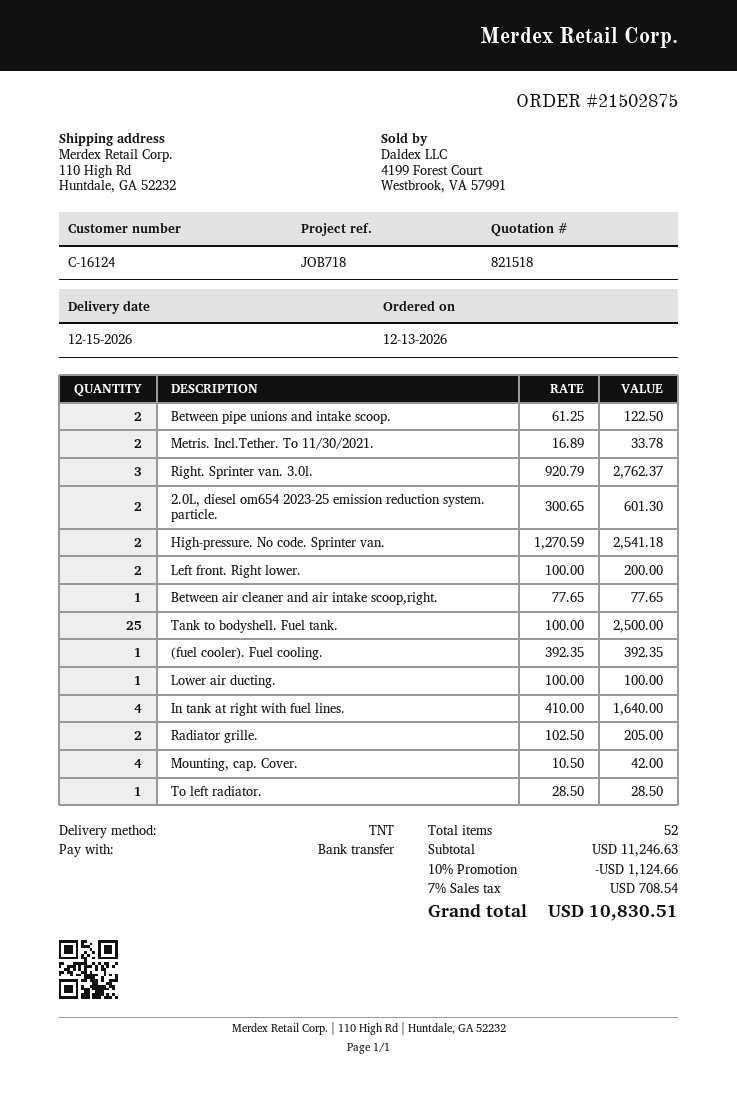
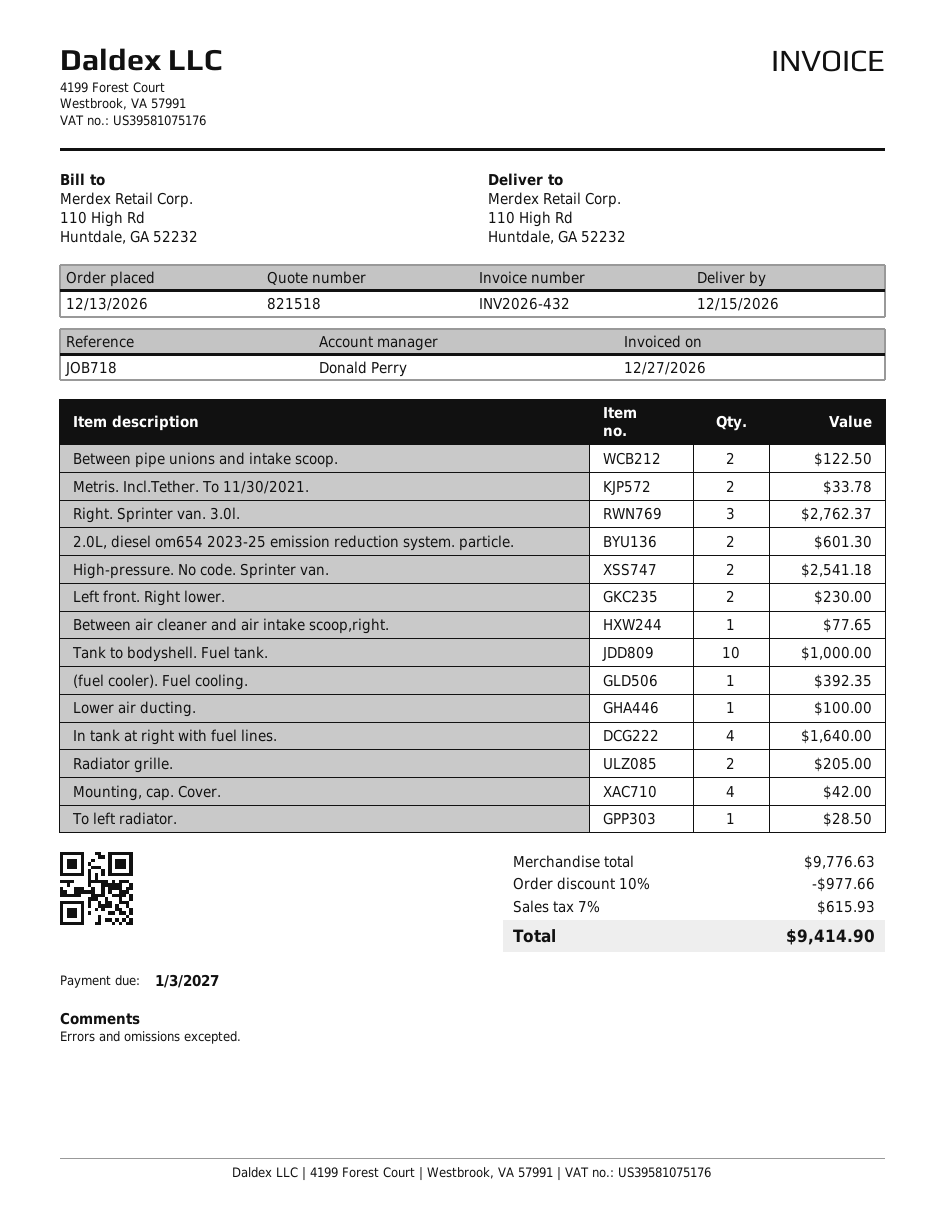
Left front. Right lower.: 2 for 200.00 -> 2 for 230.00
Tank to bodyshell. Fuel tank.: 25 for 2500.00 -> 10 for 1000.00
subtotal: 11246.63 -> 9776.63
discount: 10% = 1124.66 -> 10% = 977.66
tax: 7% = 708.54 -> 7% = 615.93
total: 10830.51 -> 9414.90

